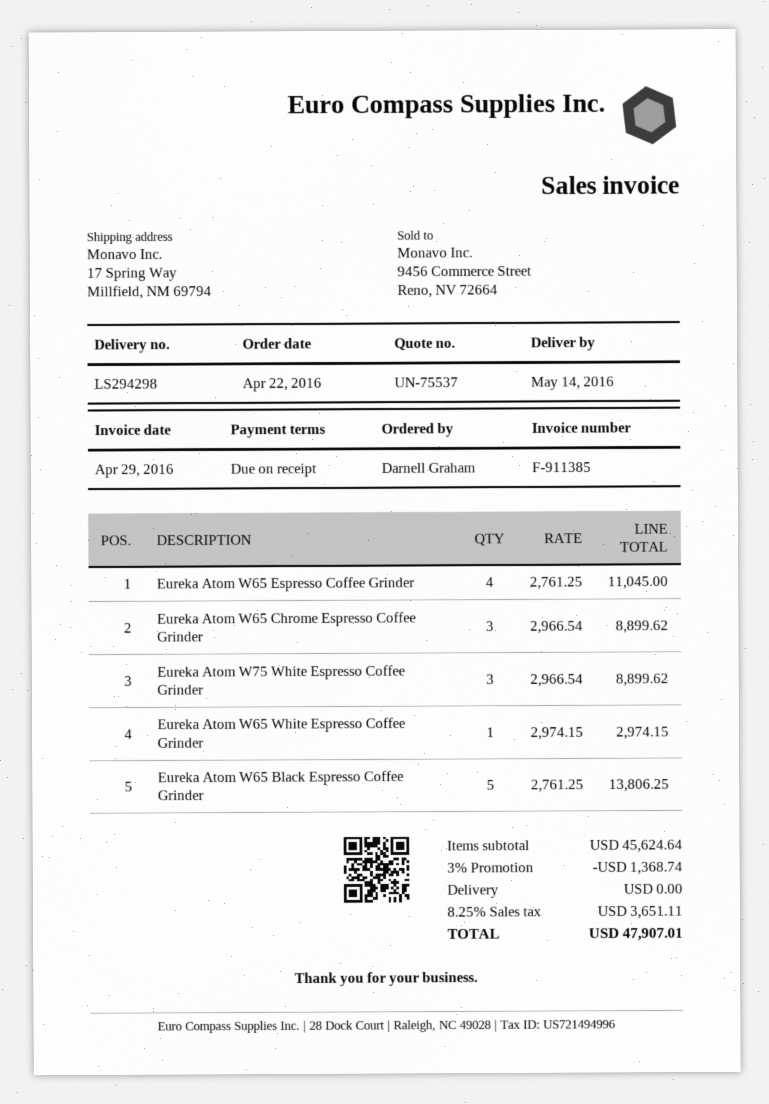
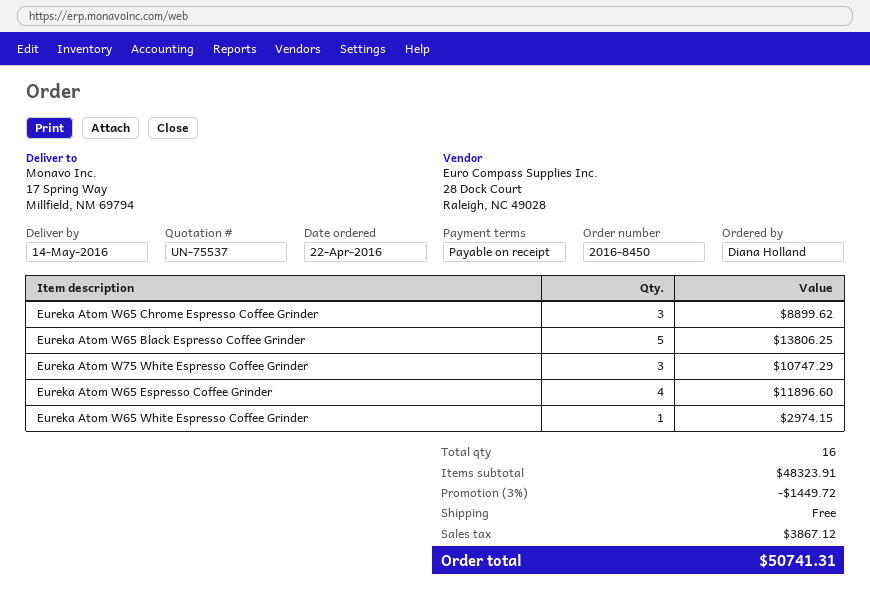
ordered by: Darnell Graham -> Diana Holland
Eureka Atom W65 Espresso Coffee Grinder: 4 for 11045.00 -> 4 for 11896.60
Eureka Atom W75 White Espresso Coffee Grinder: 3 for 8899.62 -> 3 for 10747.29
subtotal: 45624.64 -> 48323.91
discount: 3% = 1368.74 -> 3% = 1449.72
tax: 3651.11 -> 3867.12
total: 47907.01 -> 50741.31

